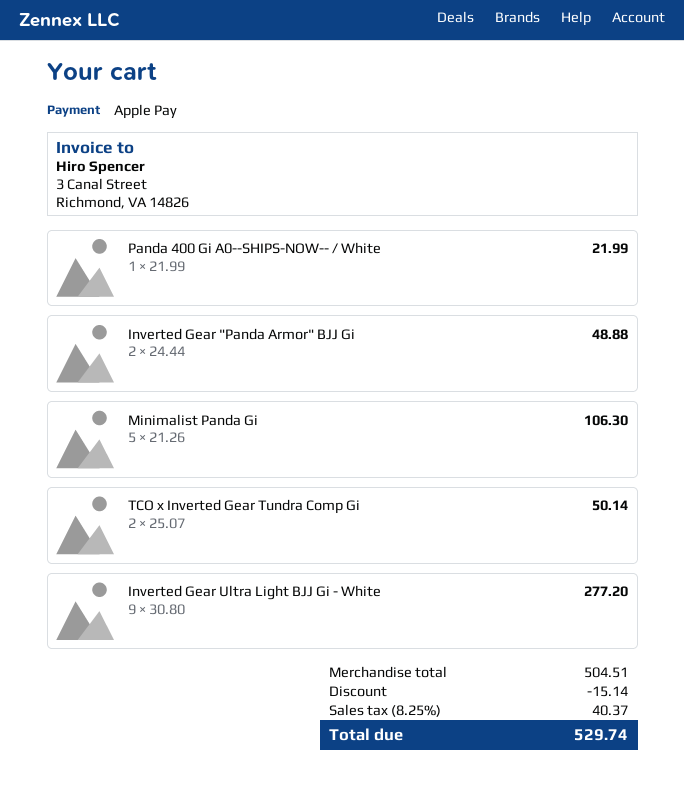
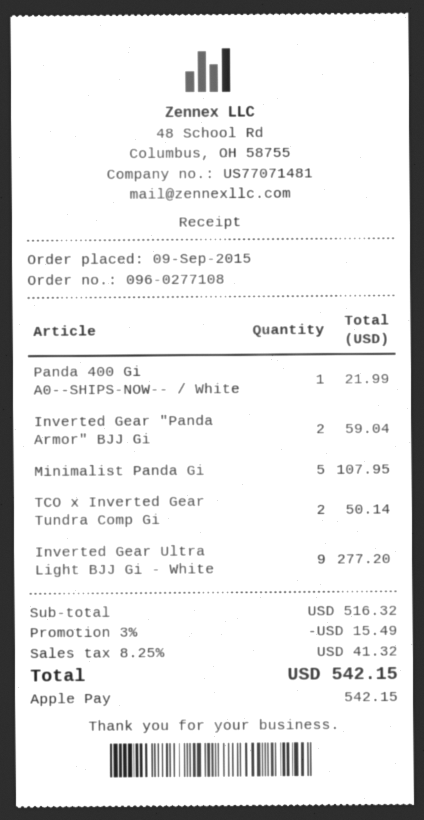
Inverted Gear "Panda Armor" BJJ Gi: 2 for 48.88 -> 2 for 59.04
Minimalist Panda Gi: 5 for 106.30 -> 5 for 107.95
subtotal: 504.51 -> 516.32
discount: 15.14 -> 15.49
tax: 8.25% = 40.37 -> 8.25% = 41.32
total: 529.74 -> 542.15

